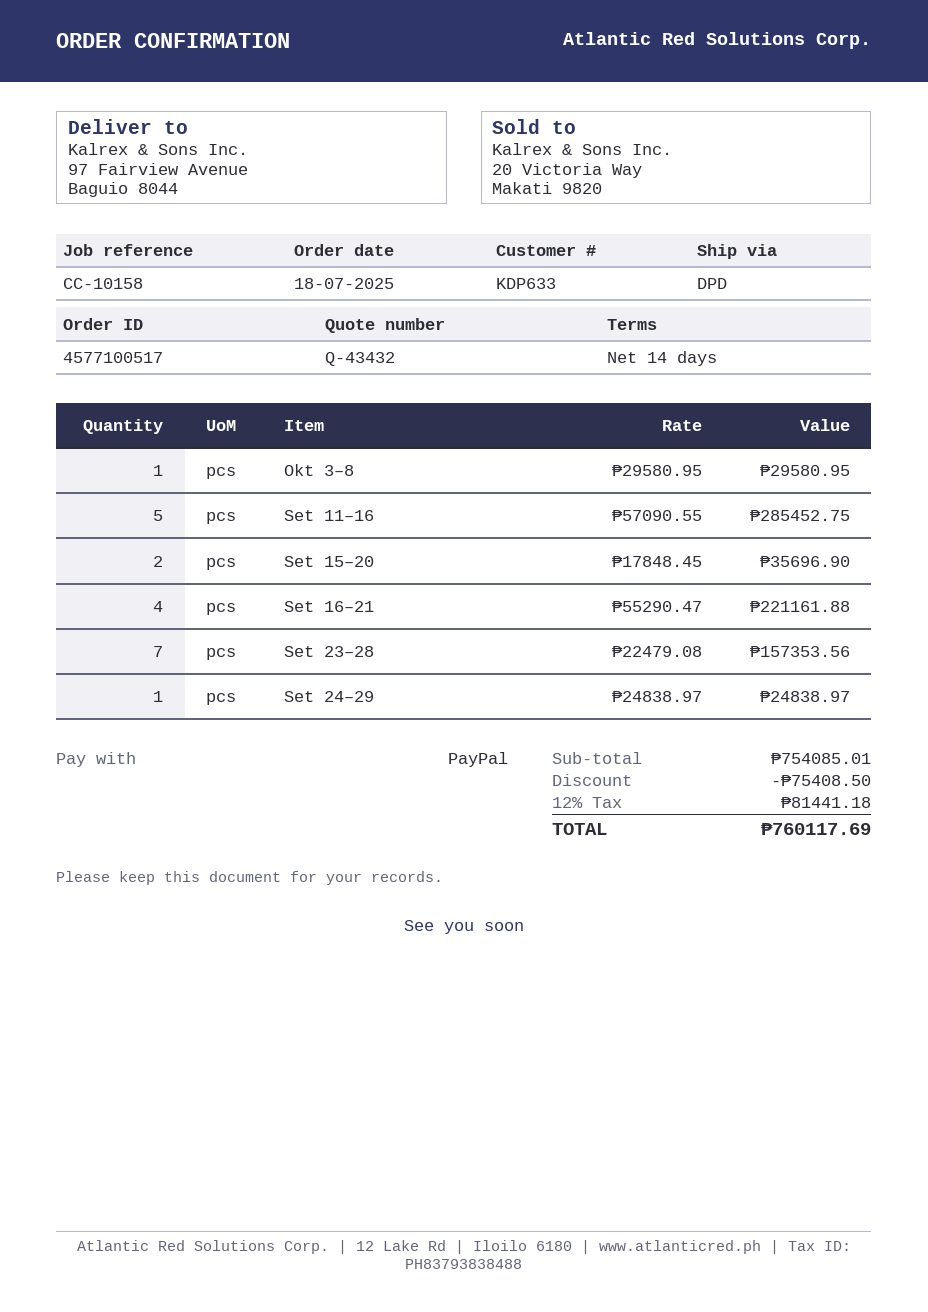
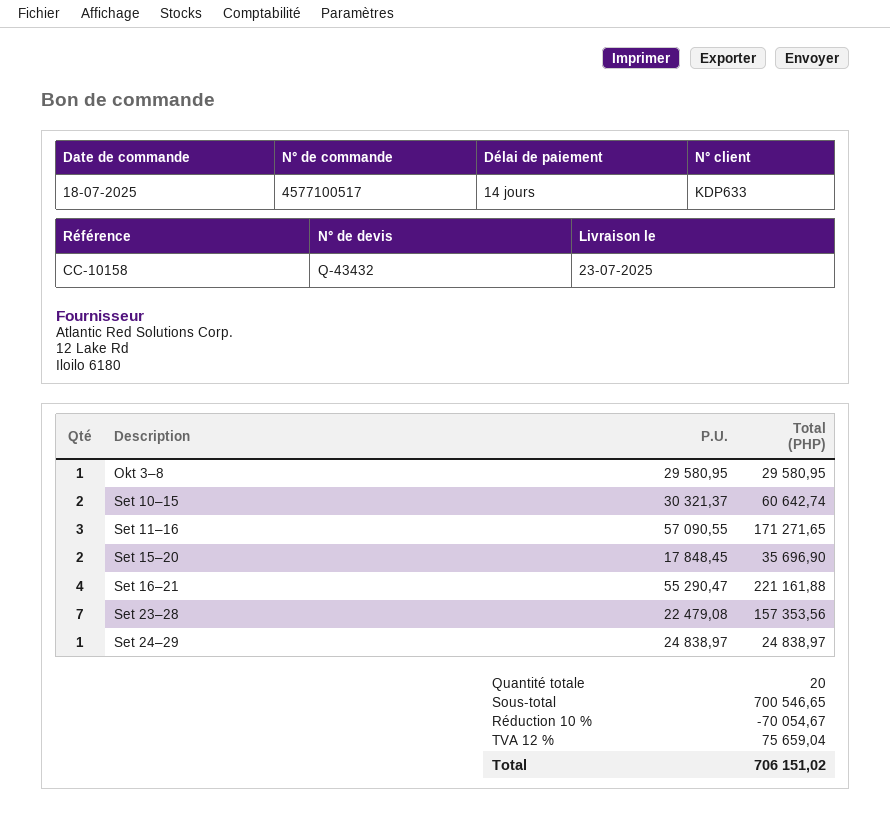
Set 11–16: 5 x 57090.55 = 285452.75 -> 3 x 57090.55 = 171271.65
Set 10–15: none -> 2 x 30321.37 = 60642.74
subtotal: 754085.01 -> 700546.65
discount: 75408.50 -> 70054.67
tax: 12% = 81441.18 -> 12% = 75659.04
total: 760117.69 -> 706151.02

